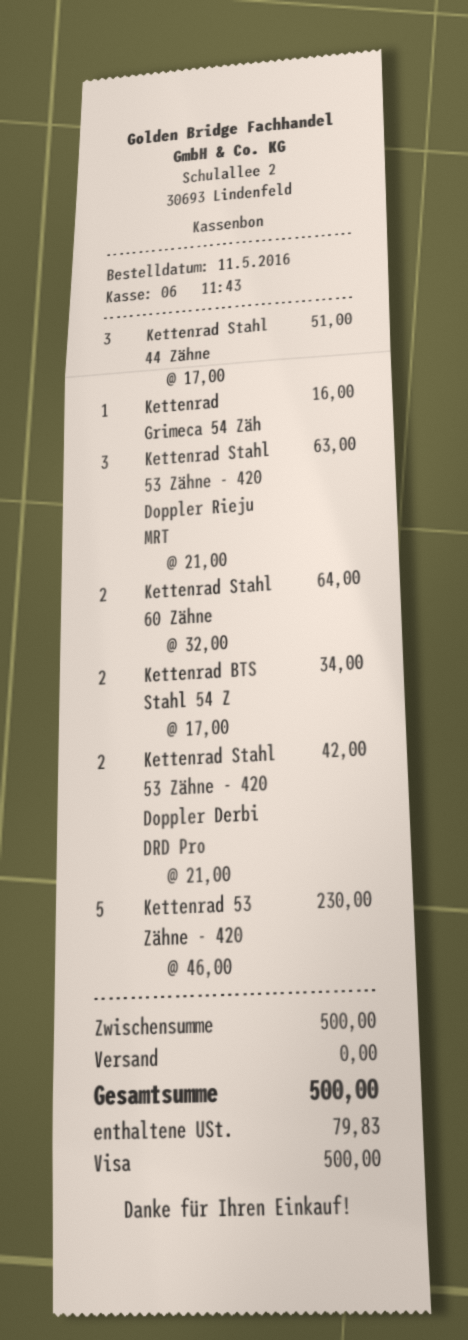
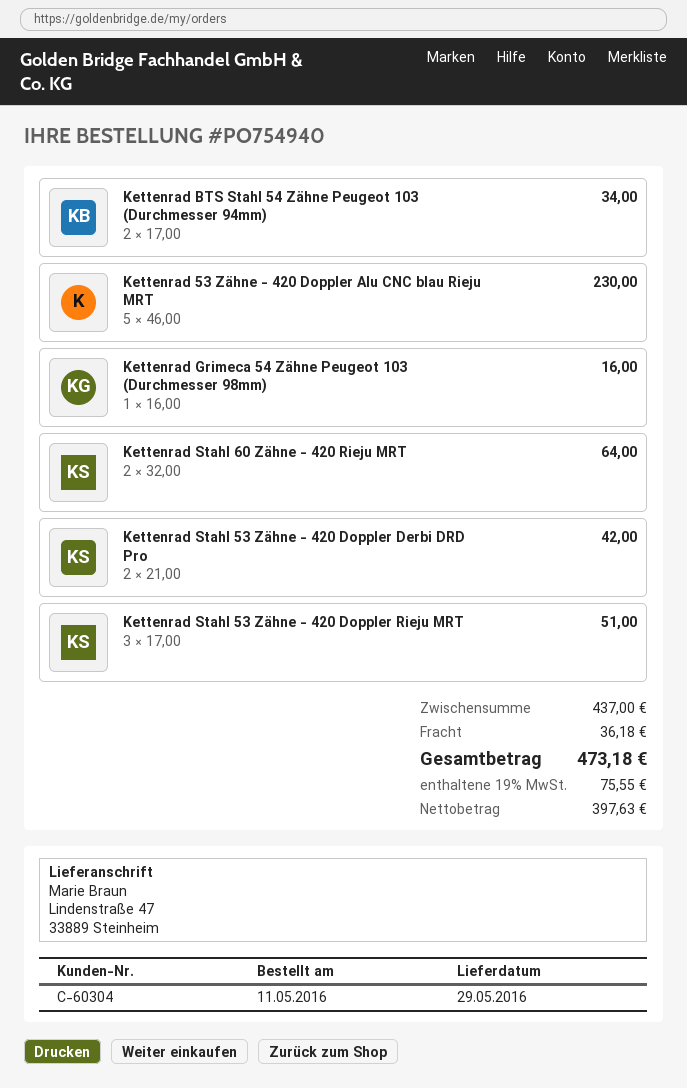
Kettenrad Stahl 44 Zähne: 3 x 17.00 = 51.00 -> none
Kettenrad Stahl 53 Zähne - 420 Doppler Rieju MRT: 3 x 21.00 = 63.00 -> 3 x 17.00 = 51.00
subtotal: 500.00 -> 437.00
shipping: 0.00 -> 36.18
tax: 79.83 -> 75.55
total: 500.00 -> 473.18

